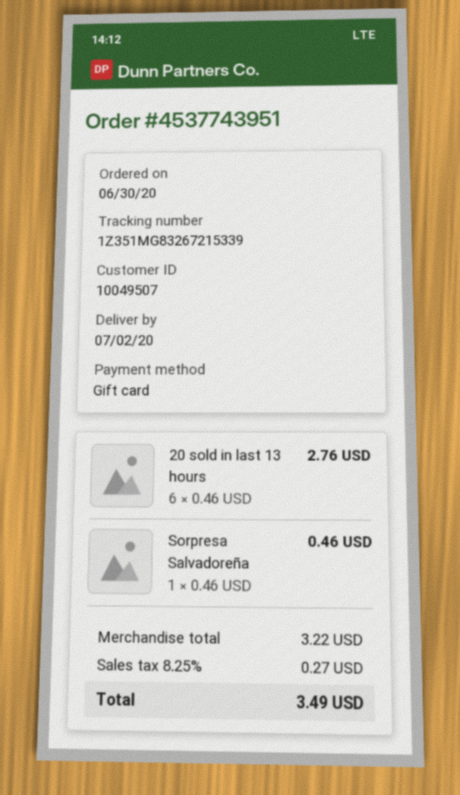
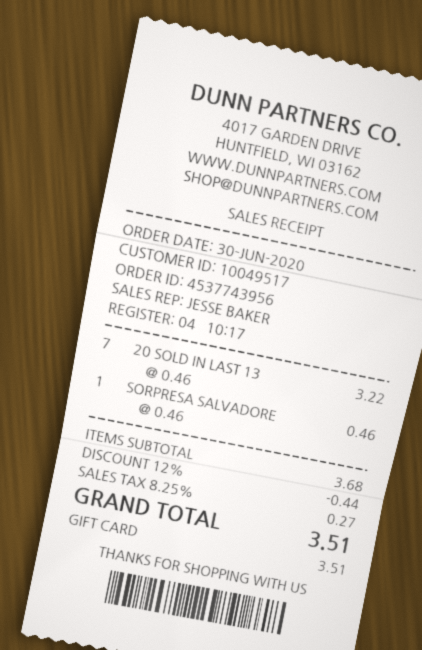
order number: 4537743951 -> 4537743956
customer number: 10049507 -> 10049517
20 sold in last 13 hours: 6 x 0.46 = 2.76 -> 7 x 0.46 = 3.22
subtotal: 3.22 -> 3.68
discount: none -> 12% = 0.44
total: 3.49 -> 3.51

